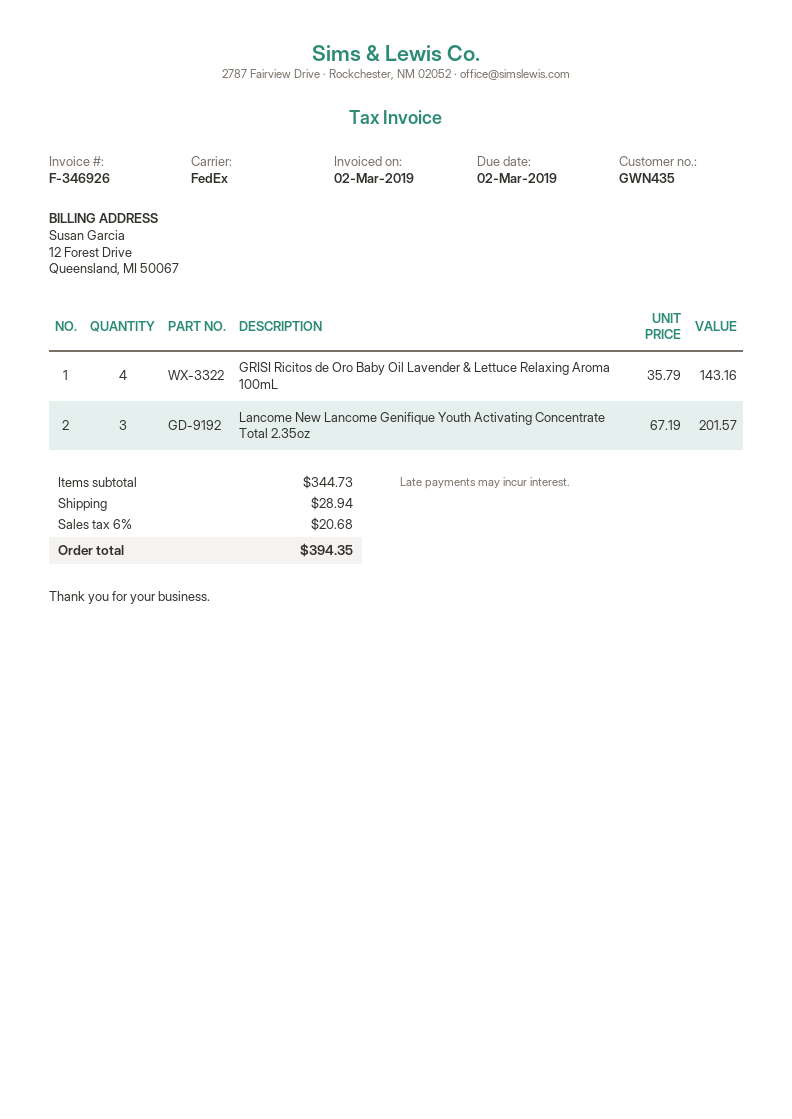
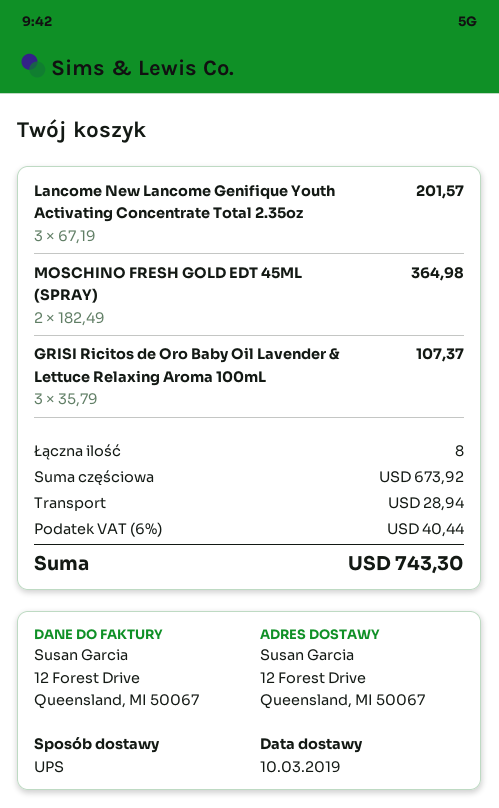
shipping method: FedEx -> UPS
GRISI Ricitos de Oro Baby Oil Lavender & Lettuce Relaxing Aroma 100mL: 4 x 35.79 = 143.16 -> 3 x 35.79 = 107.37
MOSCHINO FRESH GOLD EDT 45ML (SPRAY): none -> 2 x 182.49 = 364.98
subtotal: 344.73 -> 673.92
tax: 6% = 20.68 -> 6% = 40.44
total: 394.35 -> 743.30

